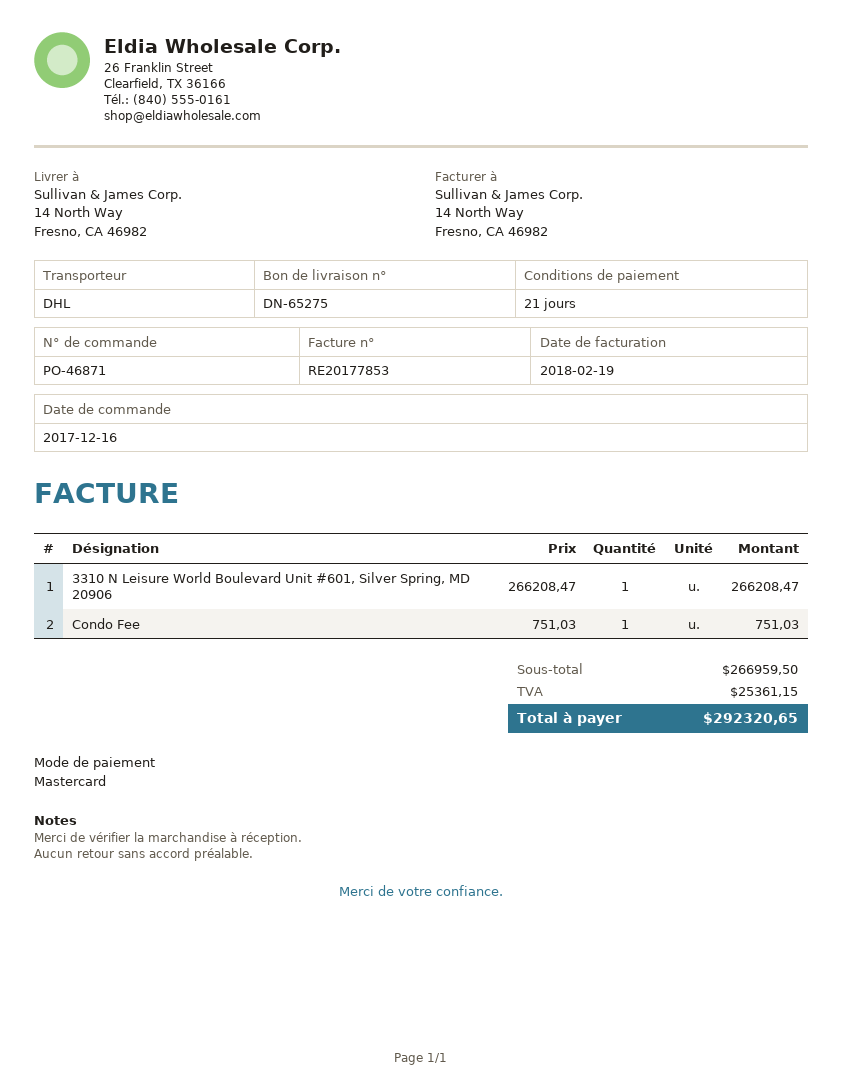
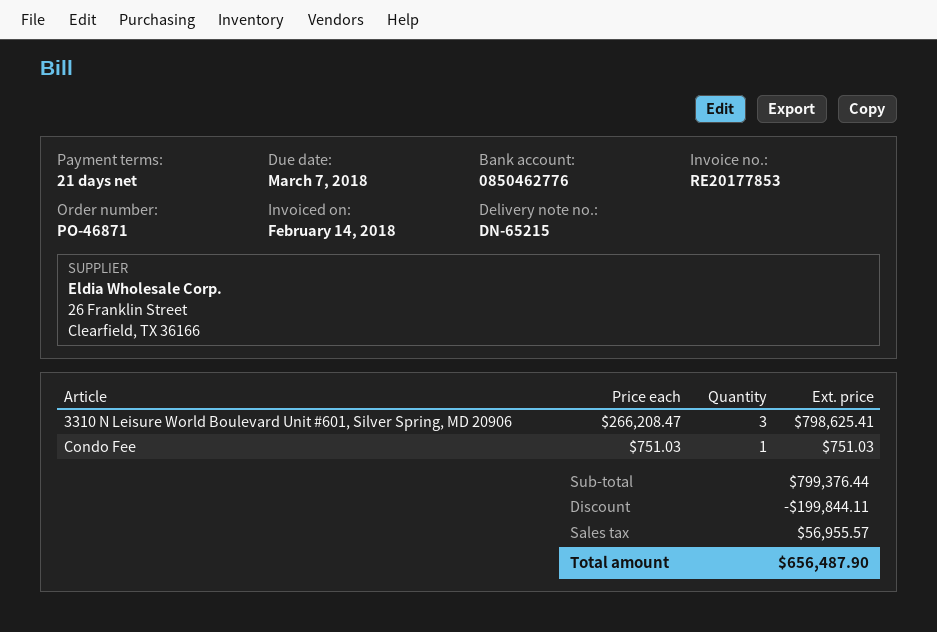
delivery note number: DN-65275 -> DN-65215
invoice date: 2018-02-19 -> 2018-02-14
3310 N Leisure World Boulevard Unit #601, Silver Spring, MD 20906: 1 x 266208.47 = 266208.47 -> 3 x 266208.47 = 798625.41
subtotal: 266959.50 -> 799376.44
discount: none -> 199844.11
tax: 25361.15 -> 56955.57
total: 292320.65 -> 656487.90

